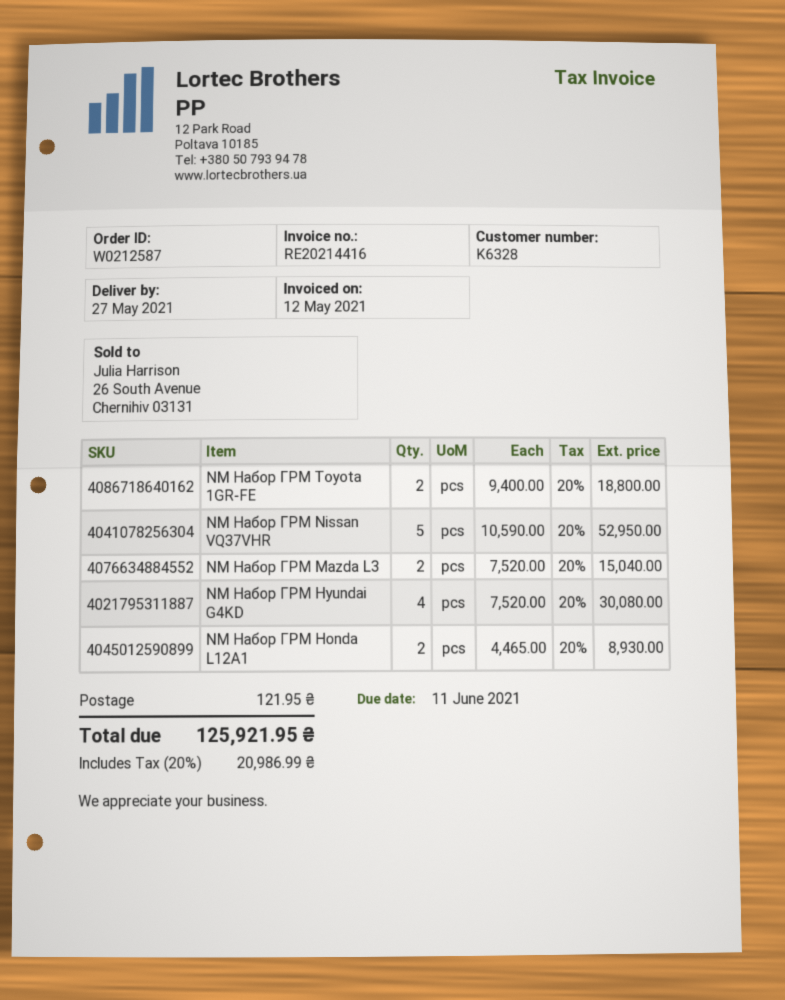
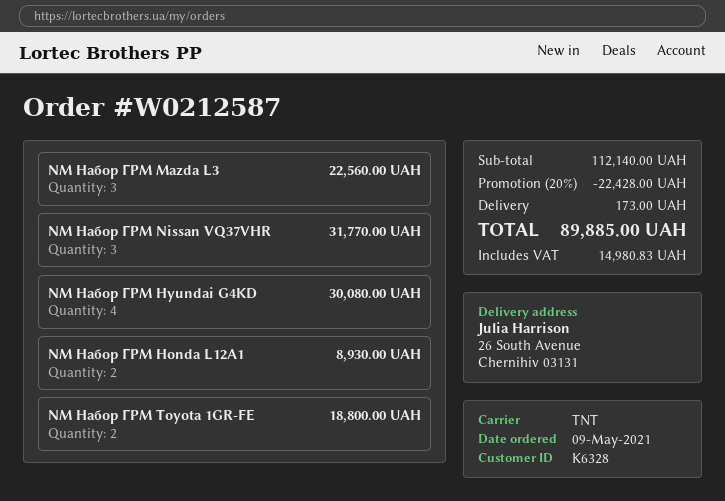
NM Набор ГРМ Nissan VQ37VHR: 5 for 52950.00 -> 3 for 31770.00
NM Набор ГРМ Mazda L3: 2 for 15040.00 -> 3 for 22560.00
discount: none -> 20% = 22428.00
shipping: 121.95 -> 173.00
tax: 20986.99 -> 14980.83
total: 125921.95 -> 89885.00

